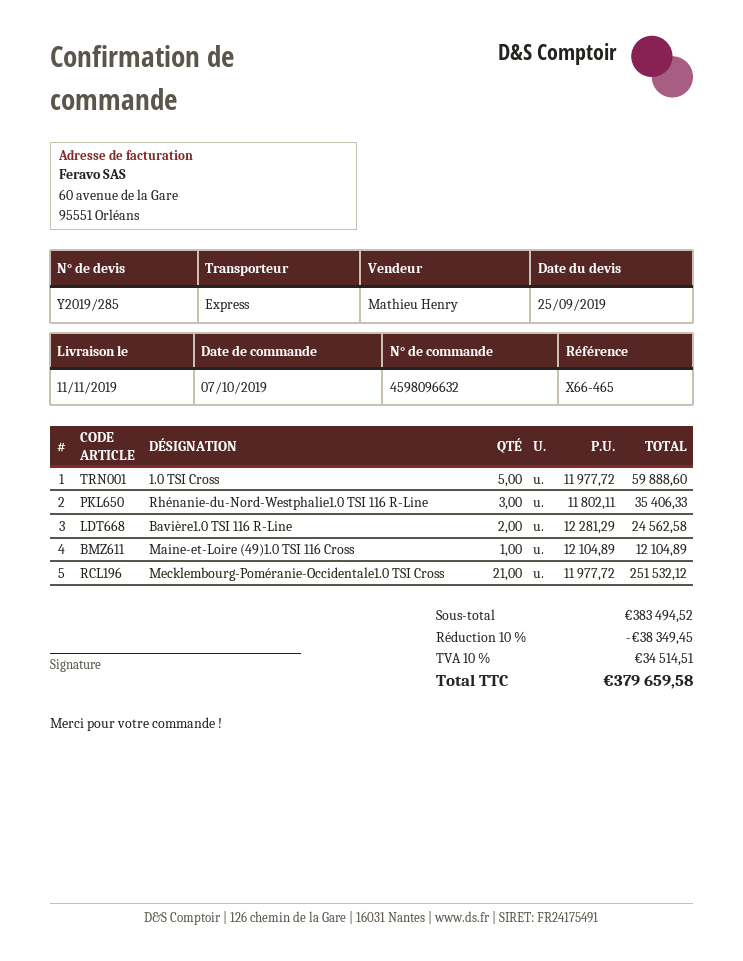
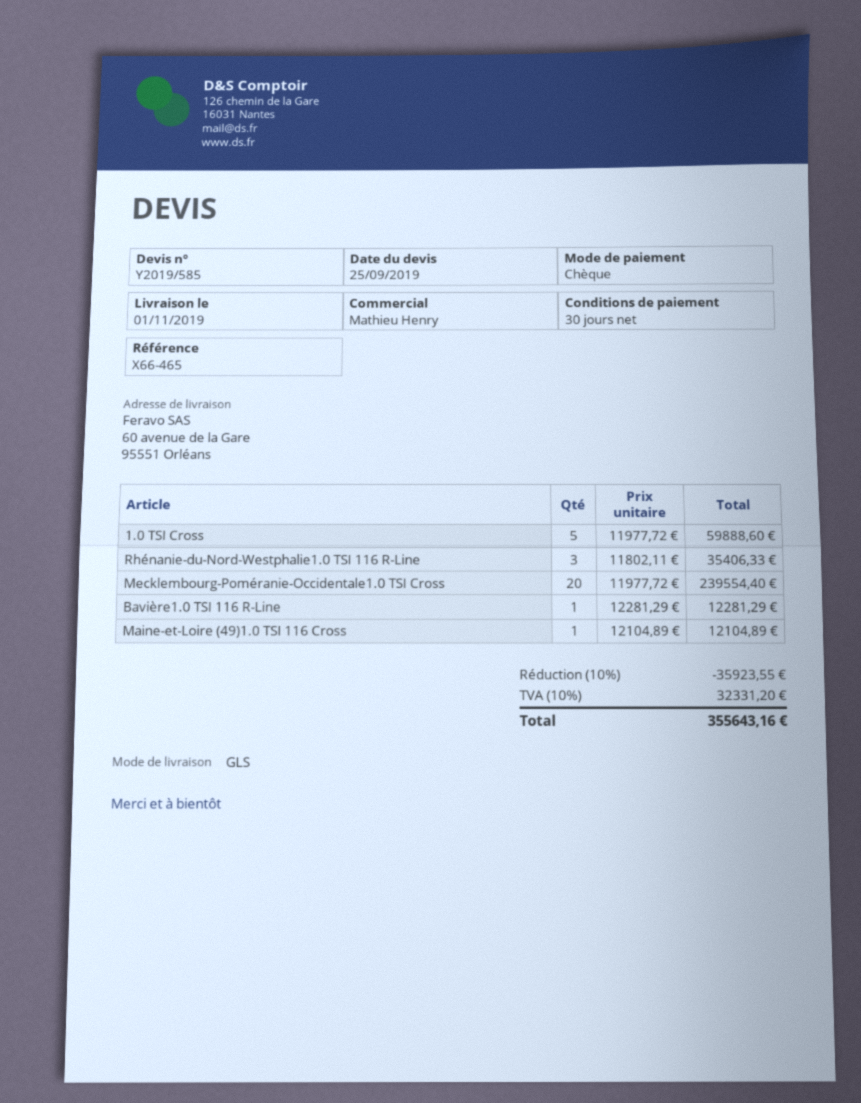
quote number: Y2019/285 -> Y2019/585
delivery date: 2019-11-11 -> 2019-11-01
shipping method: express -> GLS
Bavière1.0 TSI 116 R-Line: 2 x 12281.29 = 24562.58 -> 1 x 12281.29 = 12281.29
Mecklembourg-Poméranie-Occidentale1.0 TSI Cross: 21 x 11977.72 = 251532.12 -> 20 x 11977.72 = 239554.40
discount: 10% = 38349.45 -> 10% = 35923.55
tax: 10% = 34514.51 -> 10% = 32331.20
total: 379659.58 -> 355643.16

